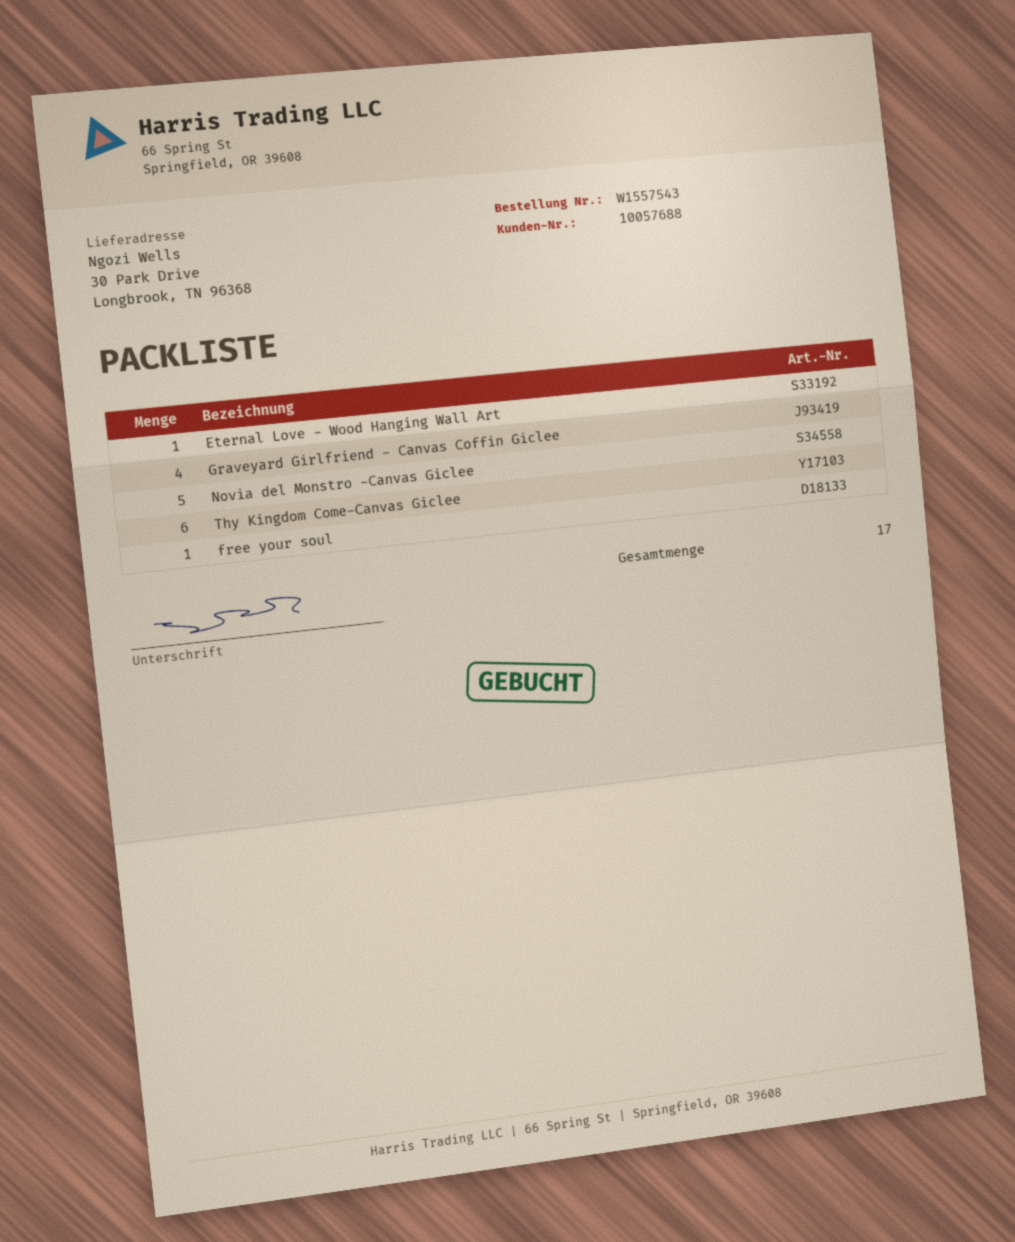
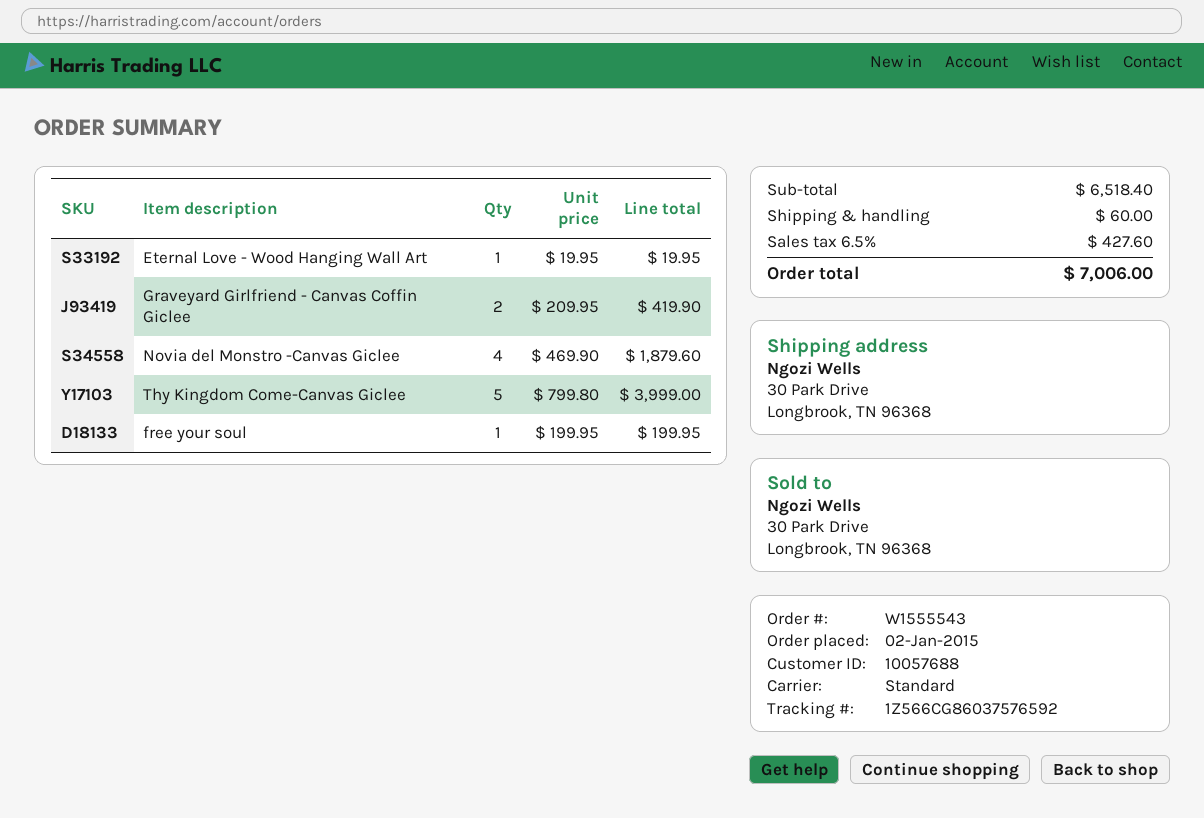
order number: W1557543 -> W1555543
Graveyard Girlfriend - Canvas Coffin Giclee: 4 -> 2
Novia del Monstro -Canvas Giclee: 5 -> 4
Thy Kingdom Come-Canvas Giclee: 6 -> 5

